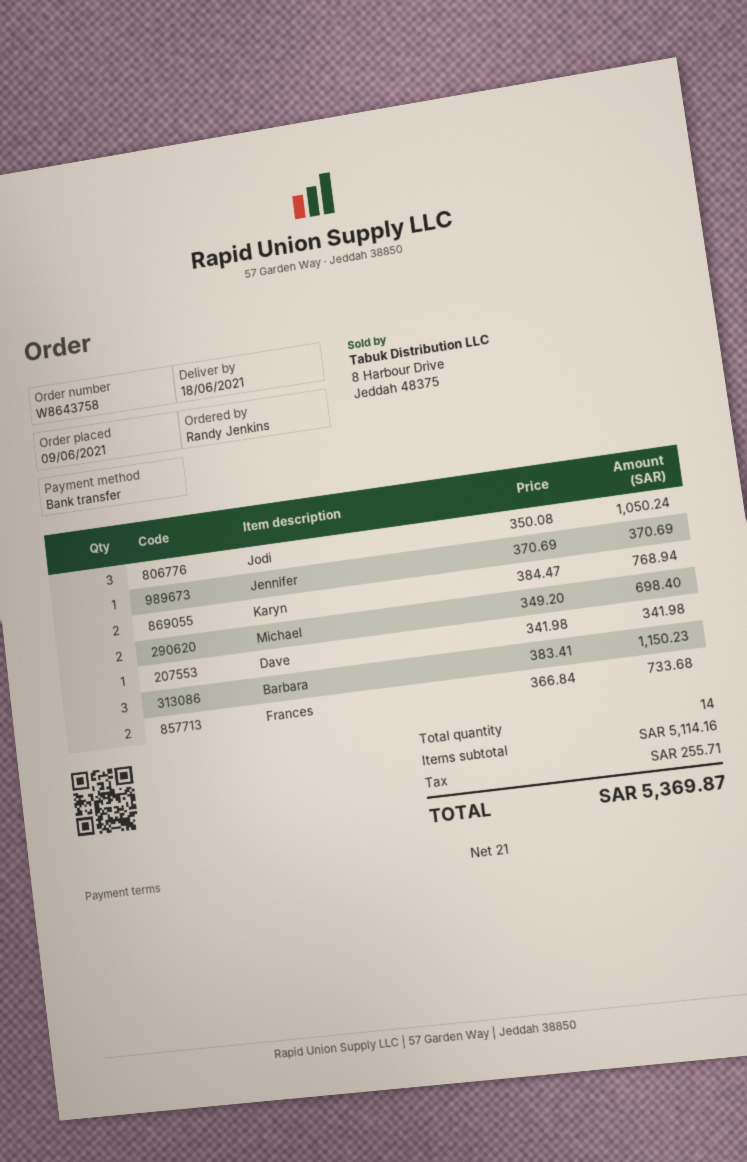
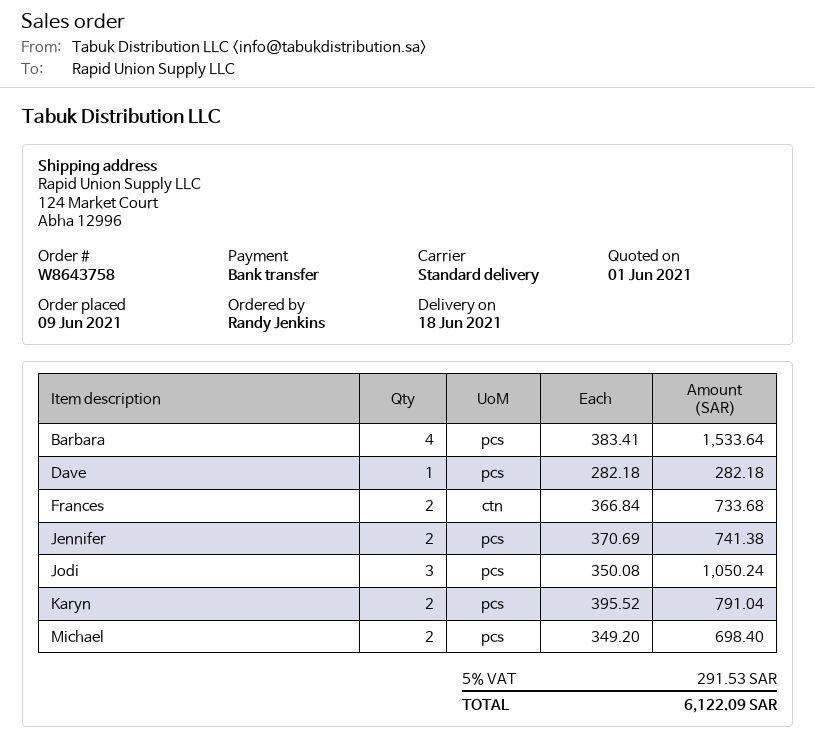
Jennifer: 1 x 370.69 = 370.69 -> 2 x 370.69 = 741.38
Karyn: 2 x 384.47 = 768.94 -> 2 x 395.52 = 791.04
Dave: 1 x 341.98 = 341.98 -> 1 x 282.18 = 282.18
Barbara: 3 x 383.41 = 1150.23 -> 4 x 383.41 = 1533.64
tax: 255.71 -> 291.53
total: 5369.87 -> 6122.09

